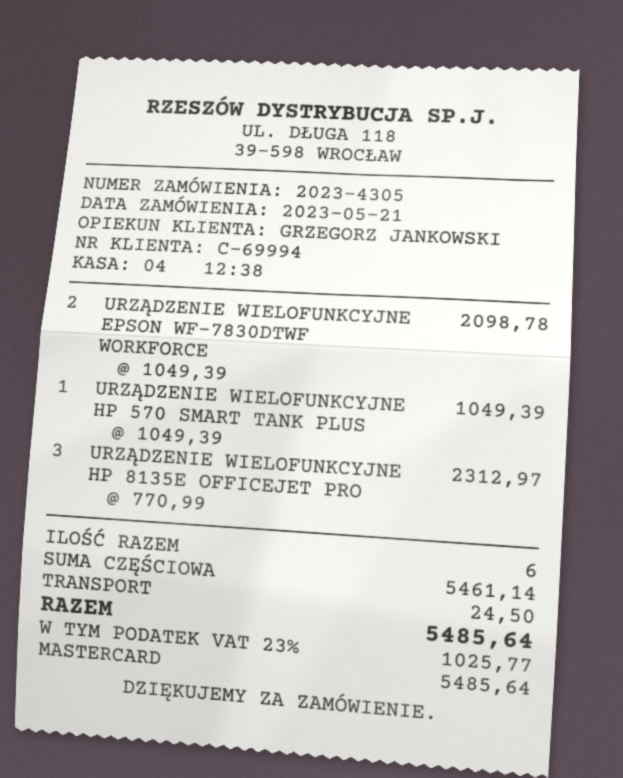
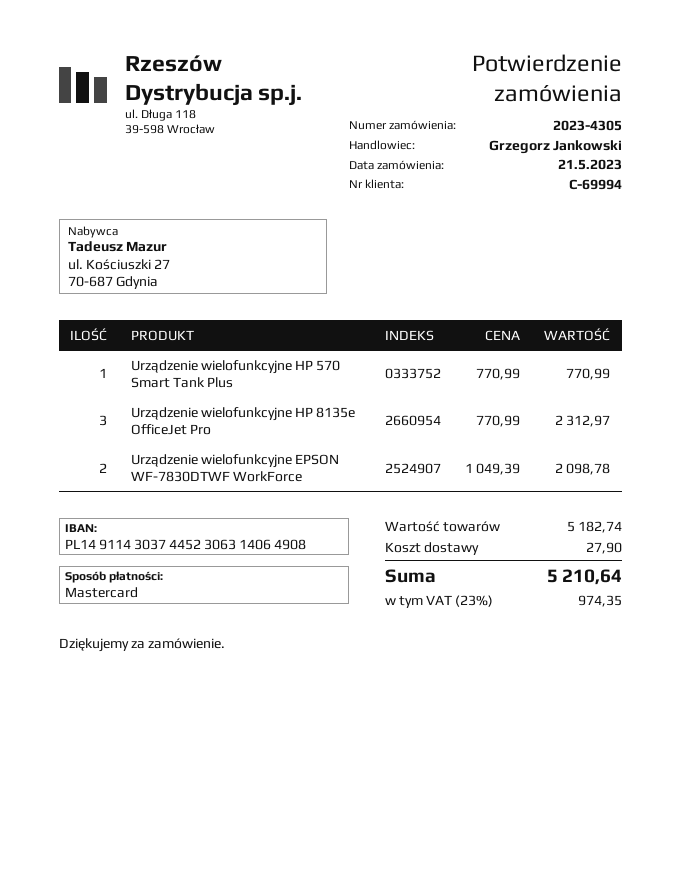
URZĄDZENIE WIELOFUNKCYJNE HP 570 SMART TANK PLUS: 1 x 1049.39 = 1049.39 -> 1 x 770.99 = 770.99
subtotal: 5461.14 -> 5182.74
shipping: 24.50 -> 27.90
tax: 23% = 1025.77 -> 23% = 974.35
total: 5485.64 -> 5210.64

